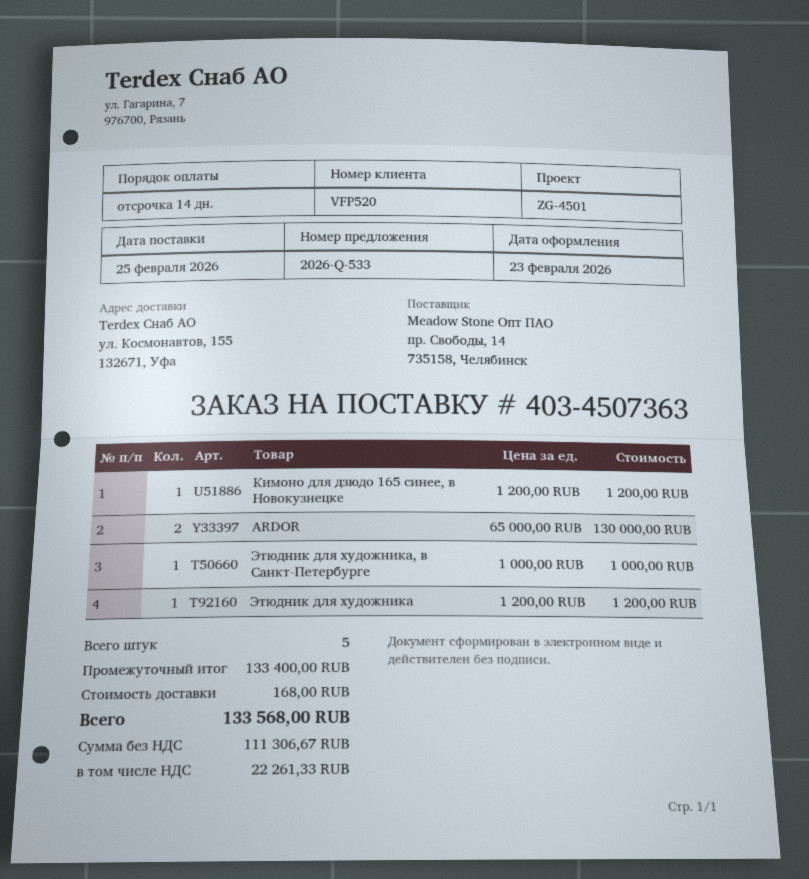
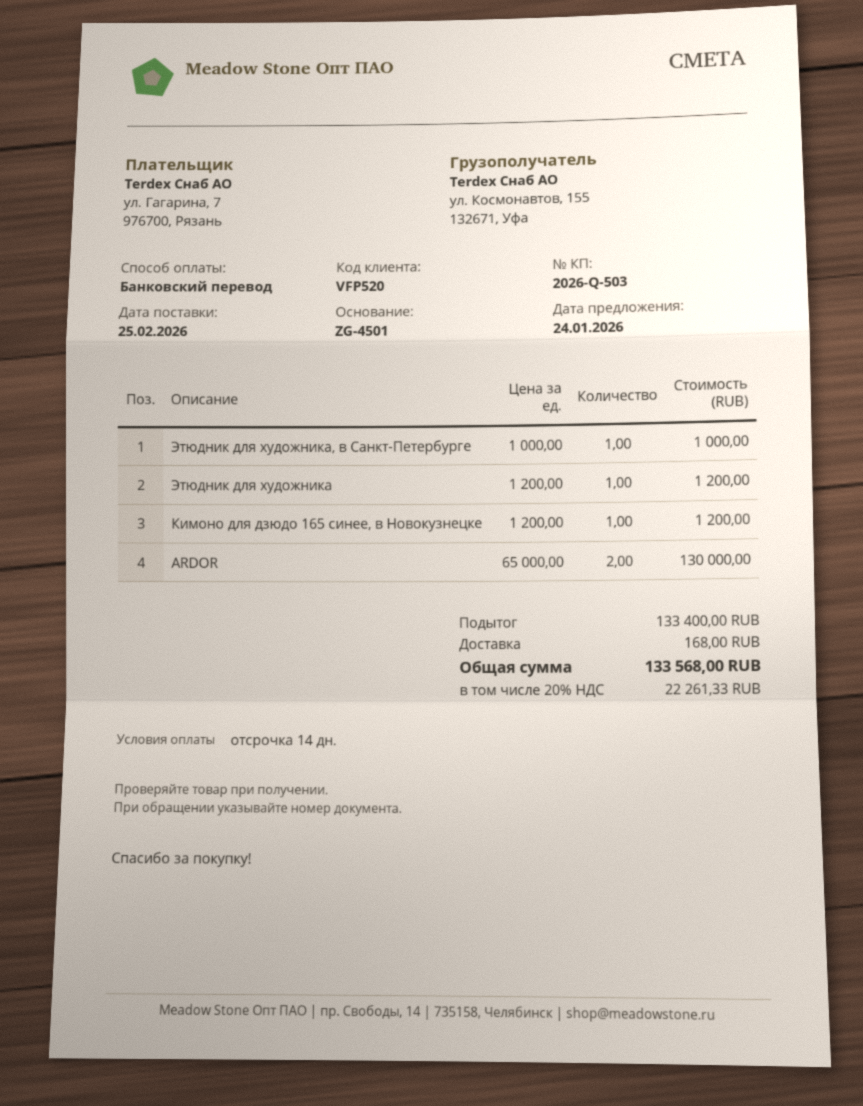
quote number: 2026-Q-533 -> 2026-Q-503

